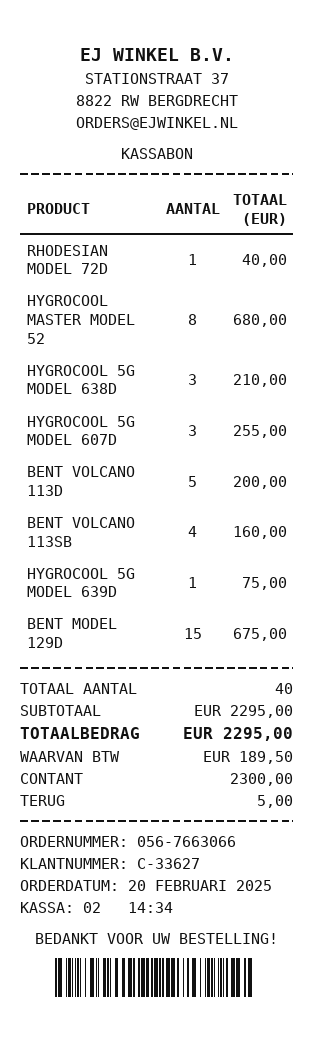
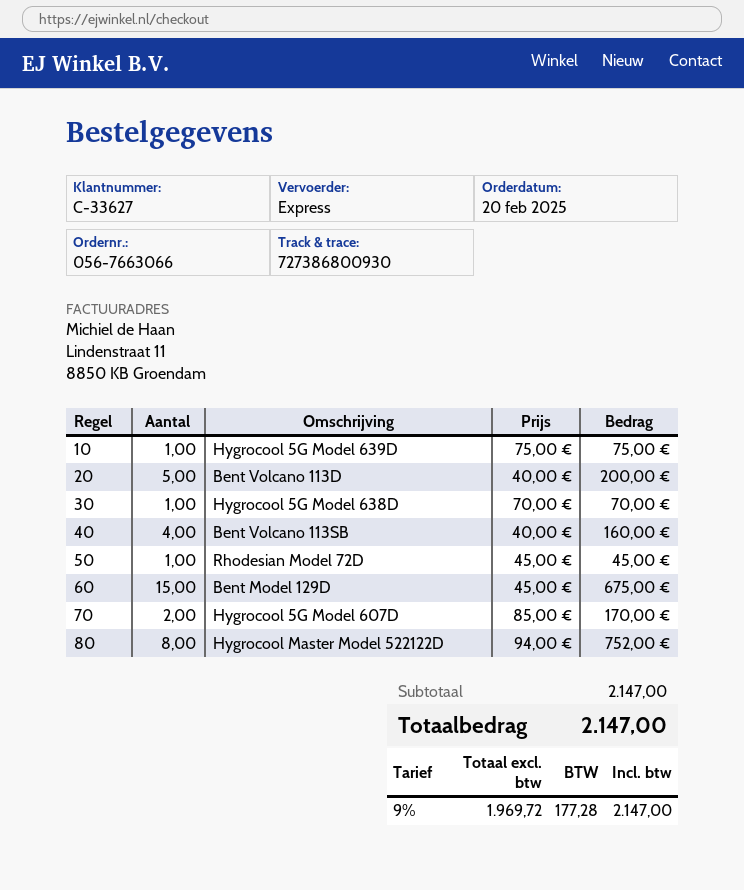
RHODESIAN MODEL 72D: 1 for 40.00 -> 1 for 45.00
HYGROCOOL MASTER MODEL 52: 8 for 680.00 -> 8 for 752.00
HYGROCOOL 5G MODEL 638D: 3 for 210.00 -> 1 for 70.00
HYGROCOOL 5G MODEL 607D: 3 for 255.00 -> 2 for 170.00
subtotal: 2295.00 -> 2147.00
tax: 189.50 -> 177.28
total: 2295.00 -> 2147.00

